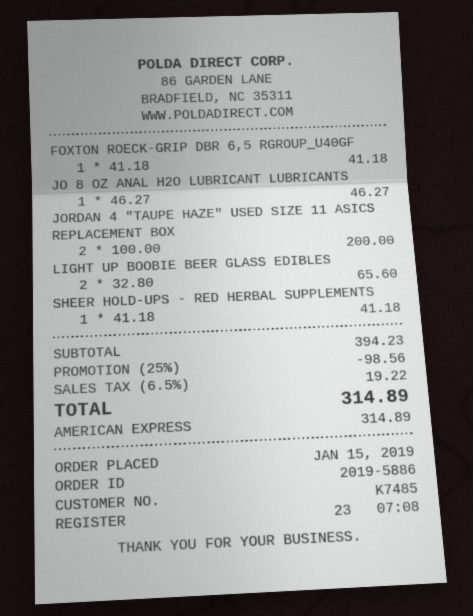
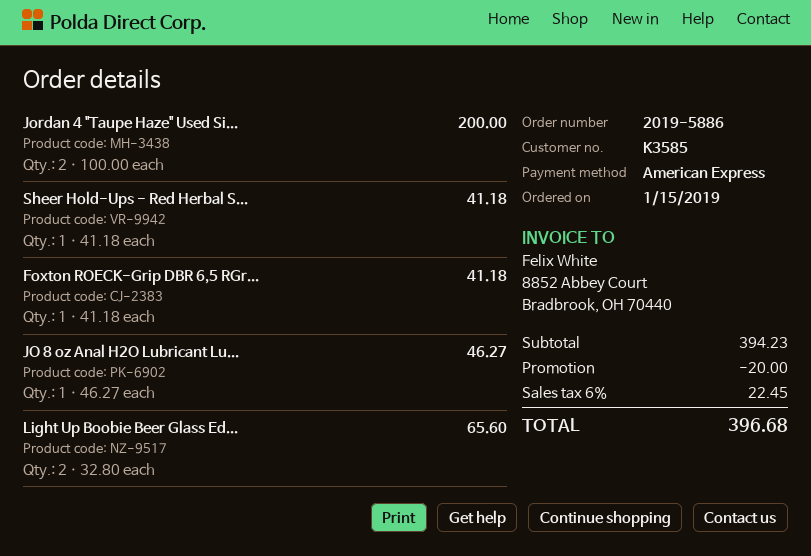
customer number: K7485 -> K3585
discount: 98.56 -> 20.00
tax: 6.5% = 19.22 -> 6% = 22.45
total: 314.89 -> 396.68

